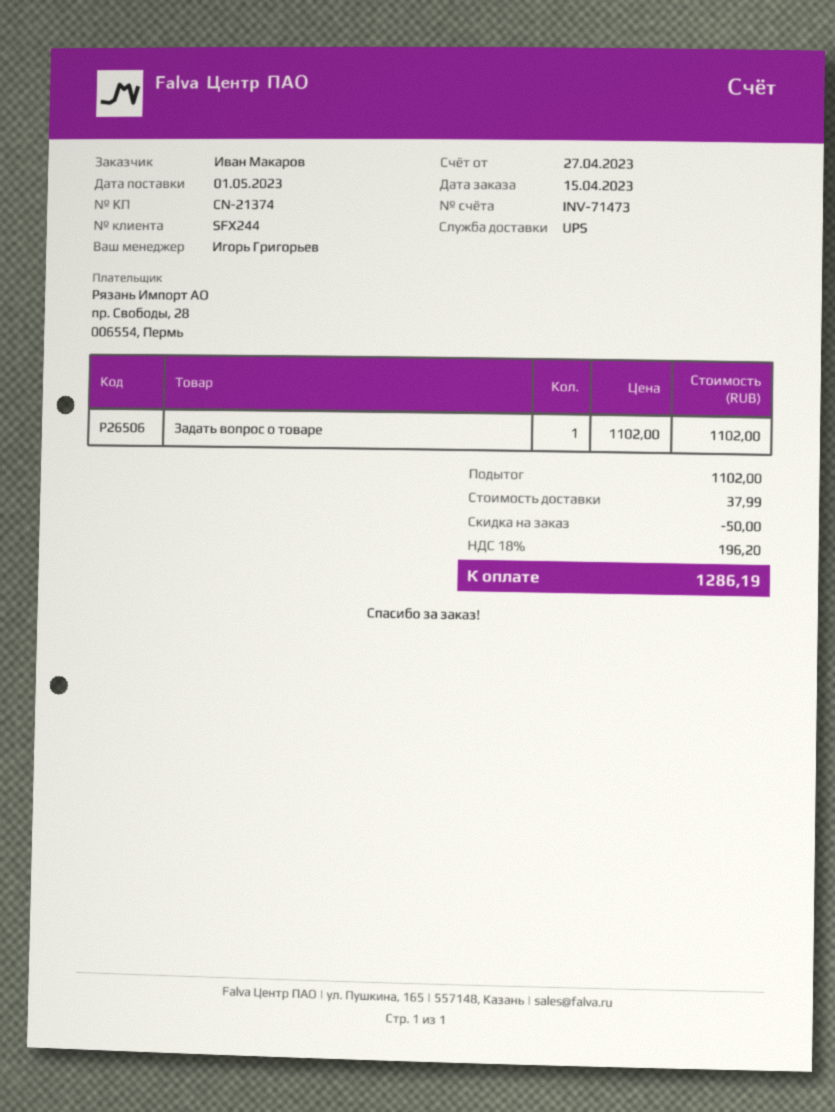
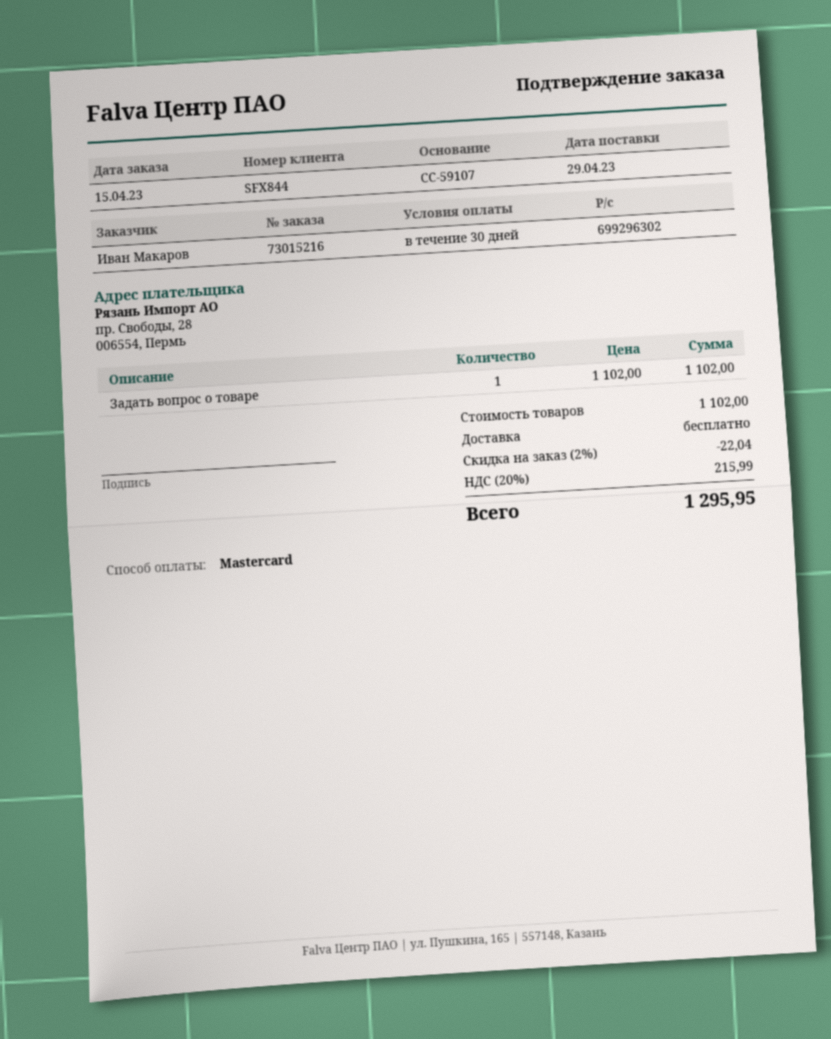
delivery date: 2023-05-01 -> 2023-04-29
customer number: SFX244 -> SFX844
discount: 50.00 -> 22.04
shipping: 37.99 -> 0.00
tax: 18% = 196.20 -> 20% = 215.99
total: 1286.19 -> 1295.95

